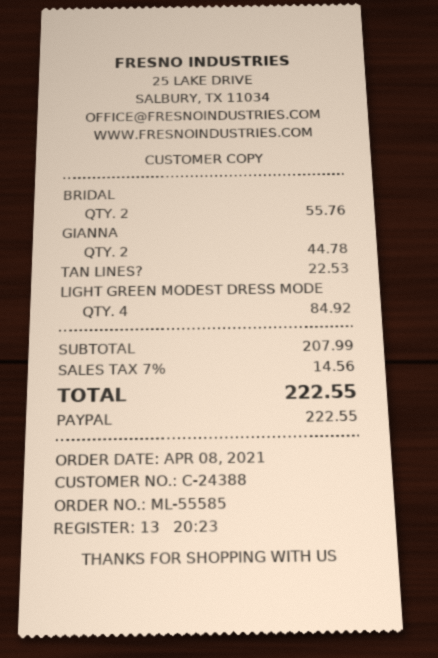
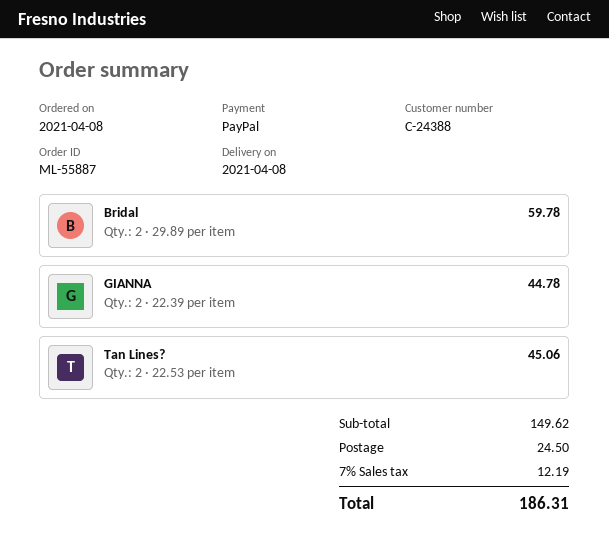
order number: ML-55585 -> ML-55887
BRIDAL: 2 for 55.76 -> 2 for 59.78
TAN LINES?: 1 for 22.53 -> 2 for 45.06
LIGHT GREEN MODEST DRESS MODE: 4 for 84.92 -> none
subtotal: 207.99 -> 149.62
shipping: none -> 24.50
tax: 7% = 14.56 -> 7% = 12.19
total: 222.55 -> 186.31

